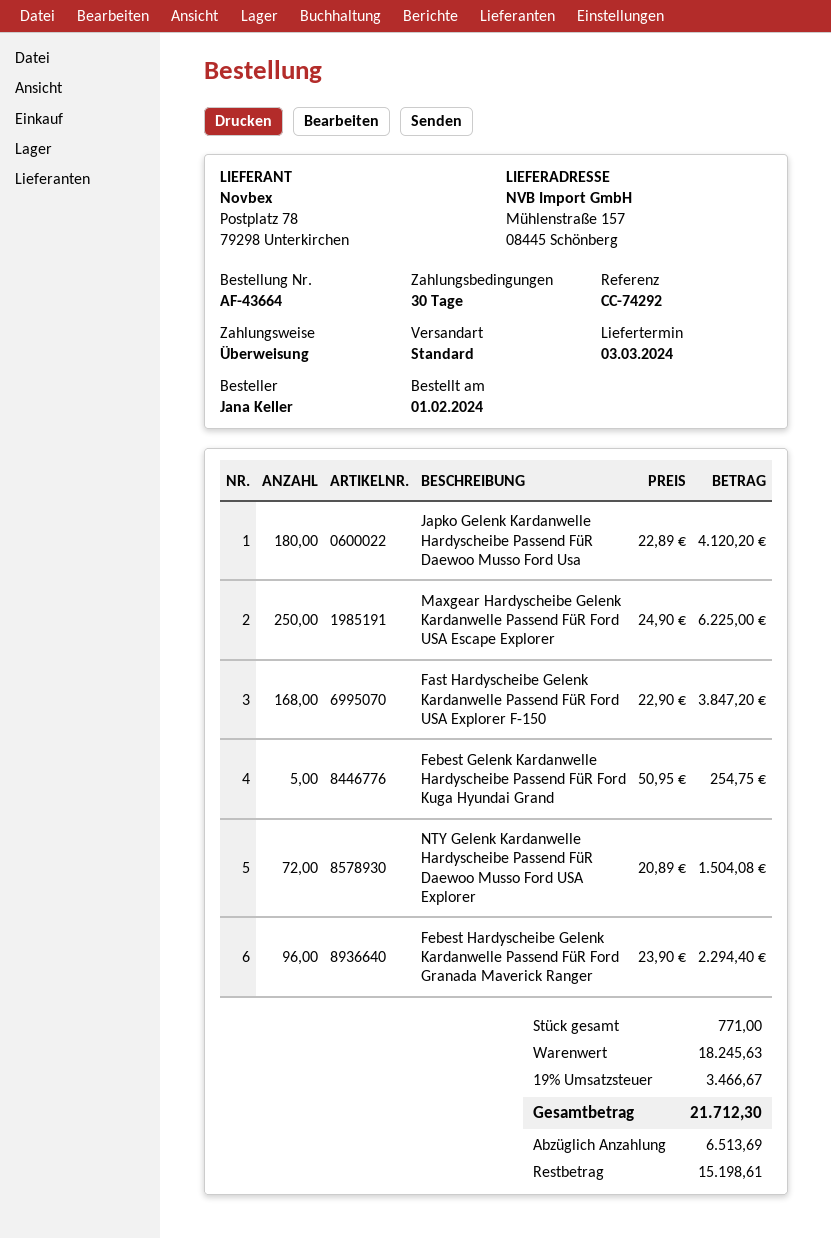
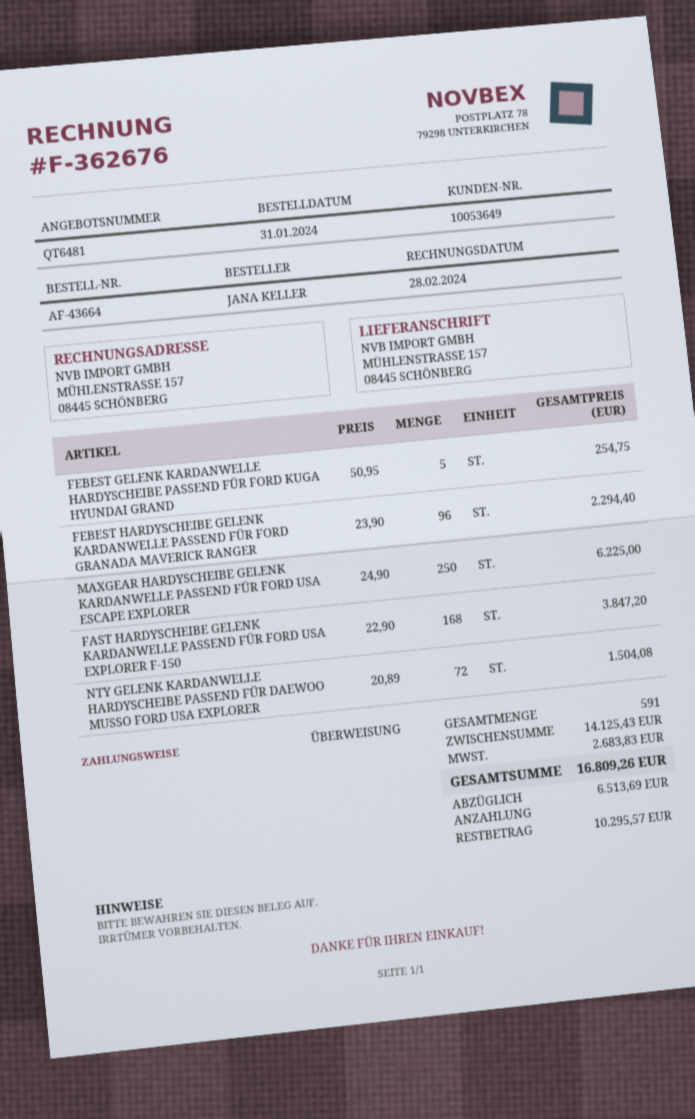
order date: 2024-02-01 -> 2024-01-31
Japko Gelenk Kardanwelle Hardyscheibe Passend FüR Daewoo Musso Ford Usa: 180 x 22.89 = 4120.20 -> none
total quantity: 771 -> 591
subtotal: 18245.63 -> 14125.43
tax: 3466.67 -> 2683.83
total: 21712.30 -> 16809.26
balance: 15198.61 -> 10295.57

